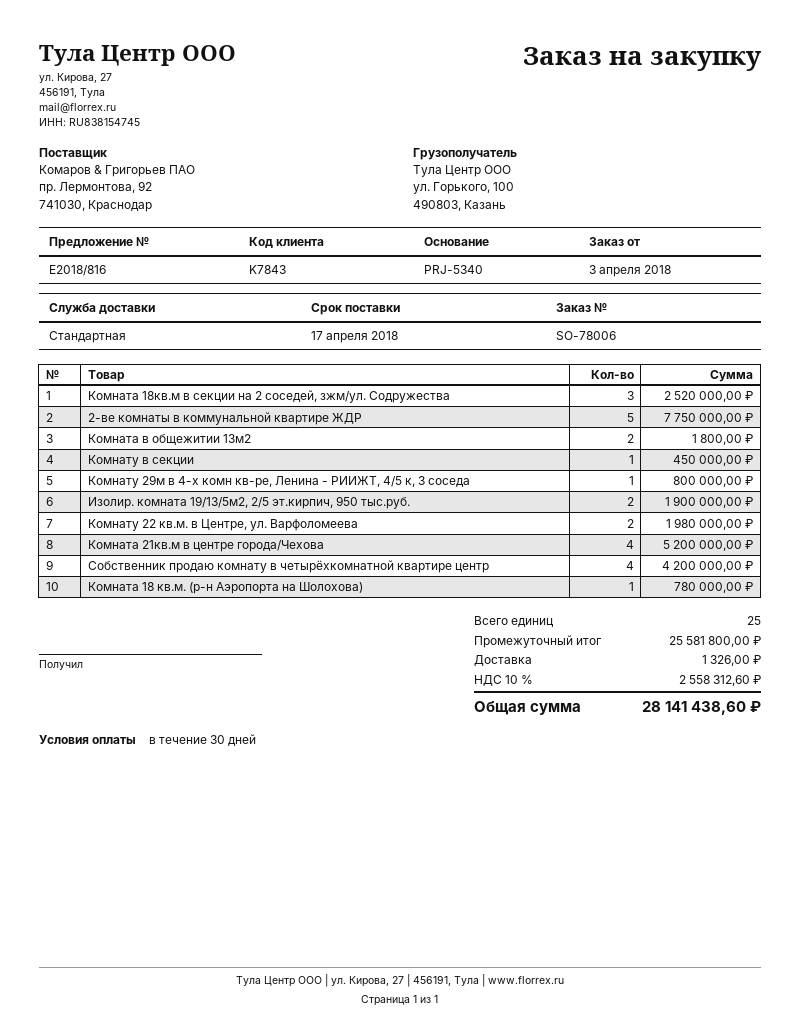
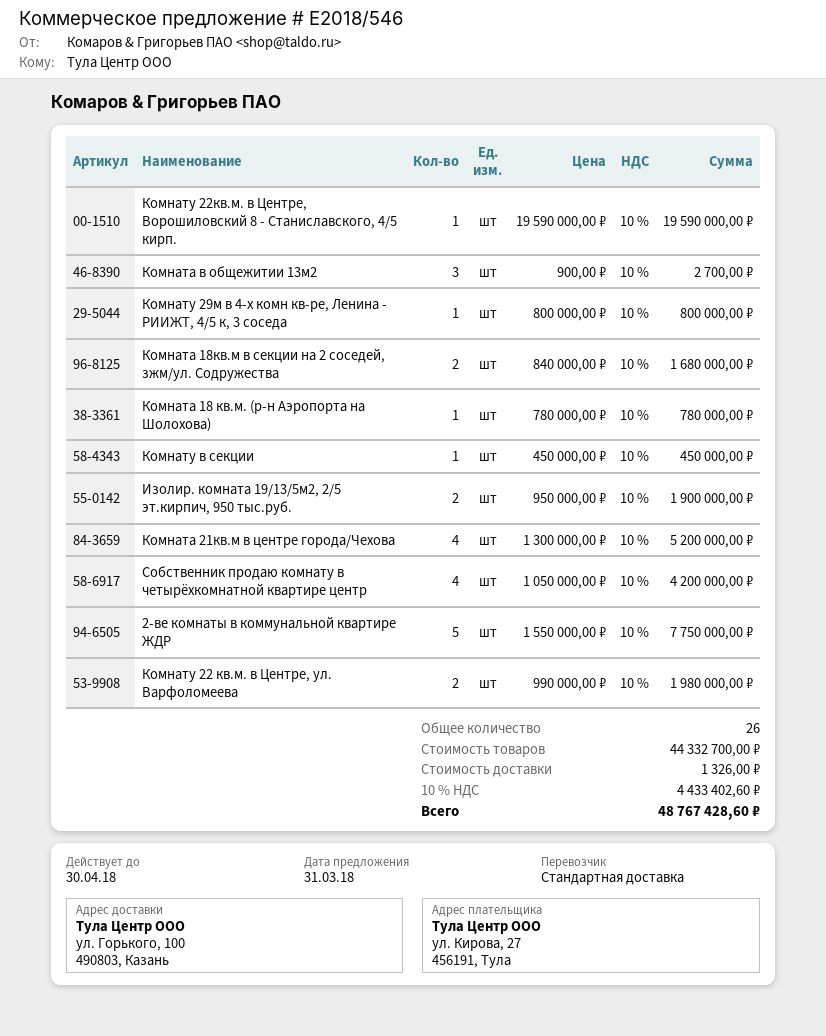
quote number: E2018/816 -> E2018/546
Комната 18кв.м в секции на 2 соседей, зжм/ул. Содружества: 3 for 2520000.00 -> 2 for 1680000.00
Комната в общежитии 13м2: 2 for 1800.00 -> 3 for 2700.00
Комнату 22кв.м. в Центре, Ворошиловский 8 - Станиславского, 4/5 кирп.: none -> 1 for 19590000.00
total quantity: 25 -> 26
subtotal: 25581800.00 -> 44332700.00
tax: 10% = 2558312.60 -> 10% = 4433402.60
total: 28141438.60 -> 48767428.60

